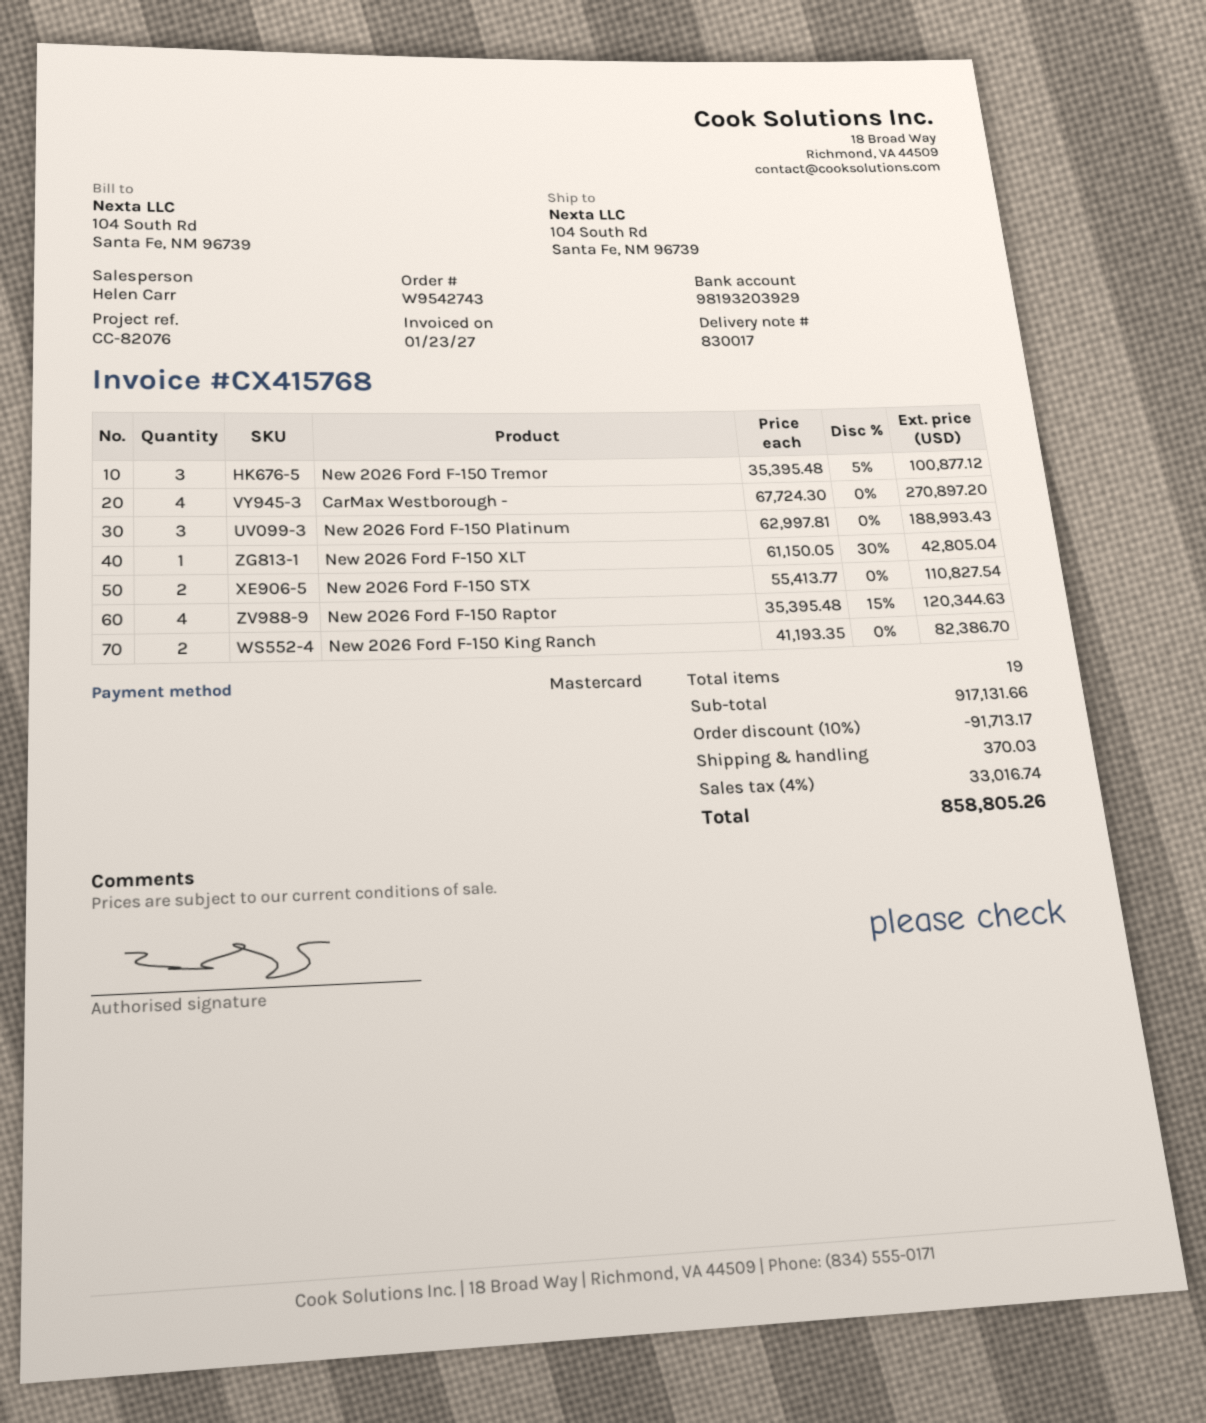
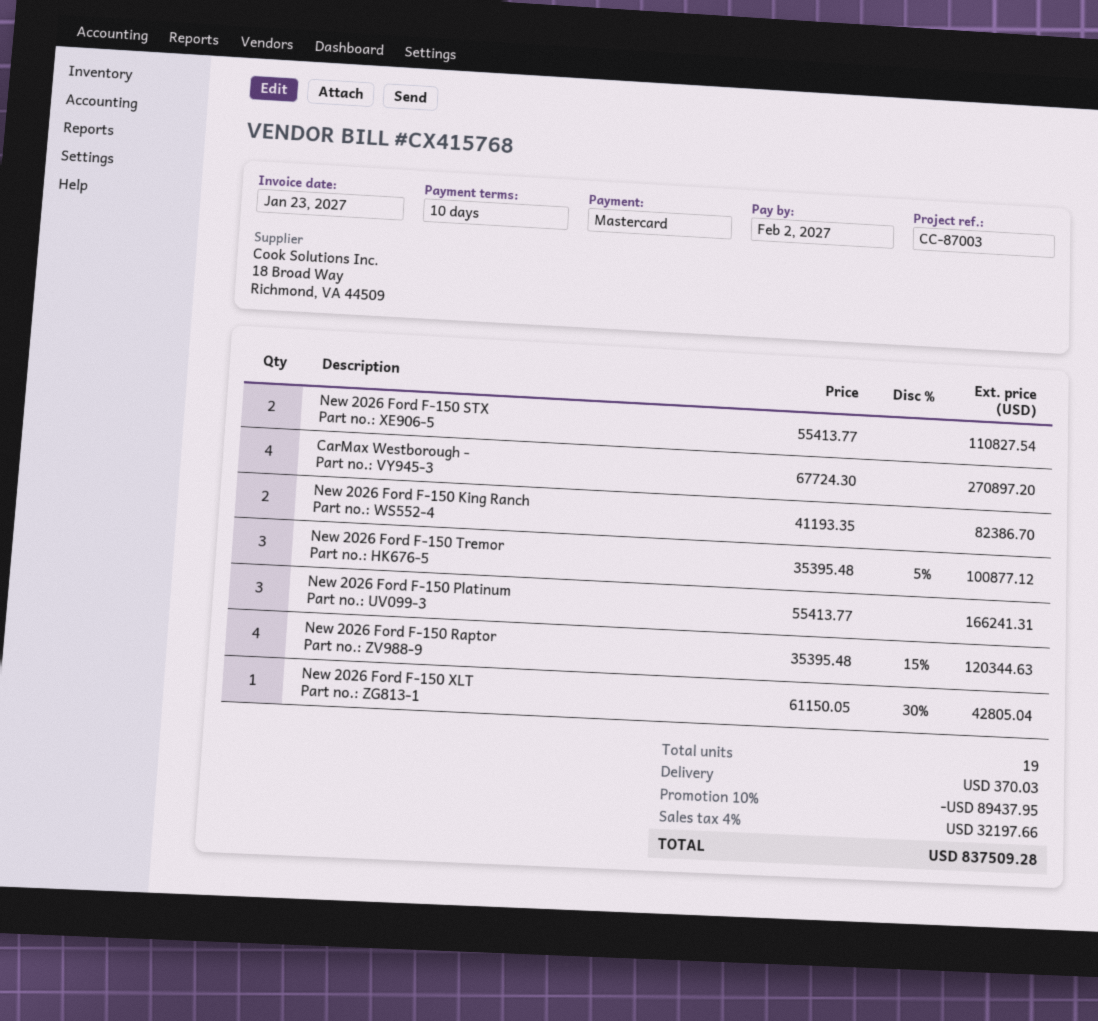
reference: CC-82076 -> CC-87003
New 2026 Ford F-150 Platinum: 3 x 62997.81 = 188993.43 -> 3 x 55413.77 = 166241.31
discount: 10% = 91713.17 -> 10% = 89437.95
tax: 4% = 33016.74 -> 4% = 32197.66
total: 858805.26 -> 837509.28

